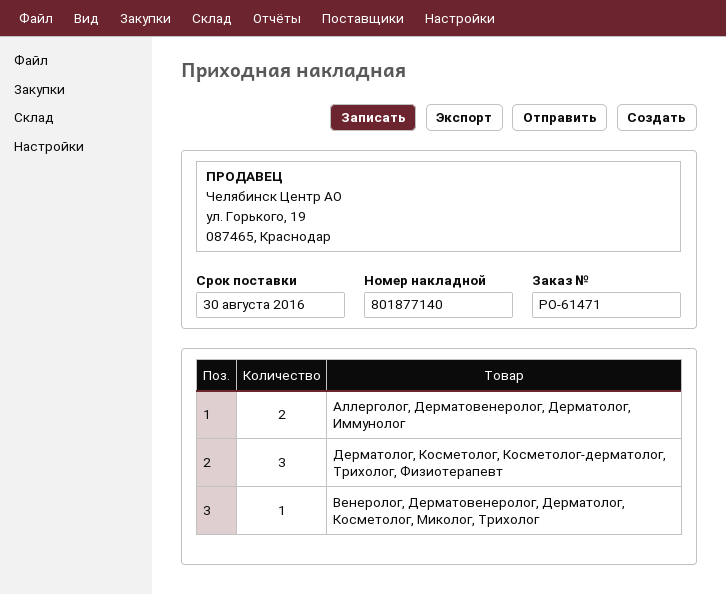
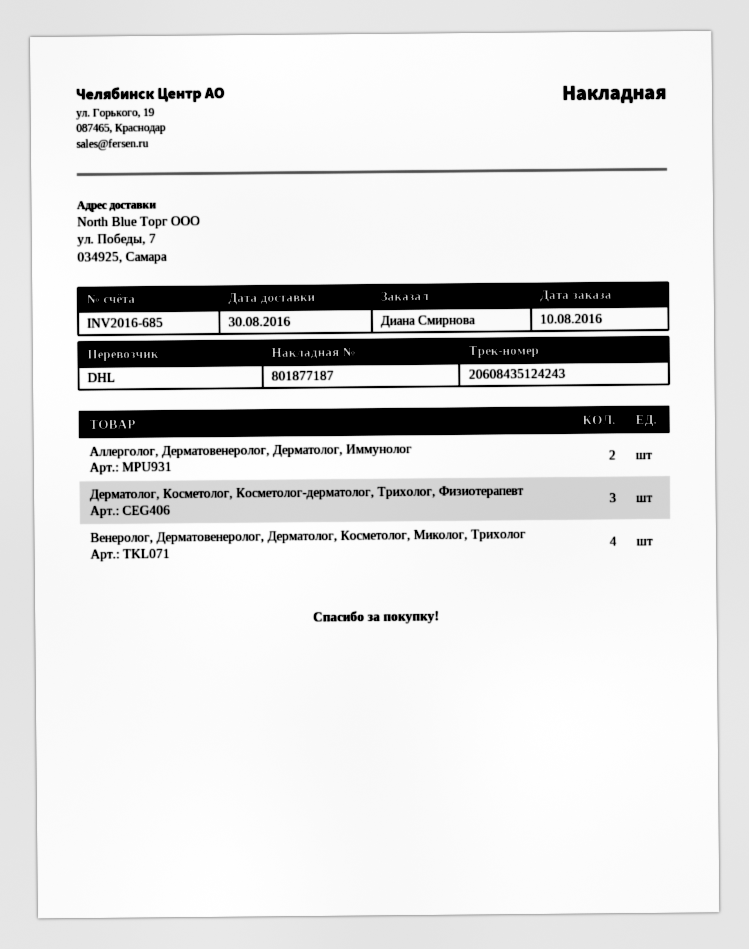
delivery note number: 801877140 -> 801877187
Венеролог, Дерматовенеролог, Дерматолог, Косметолог, Миколог, Трихолог: 1 -> 4

